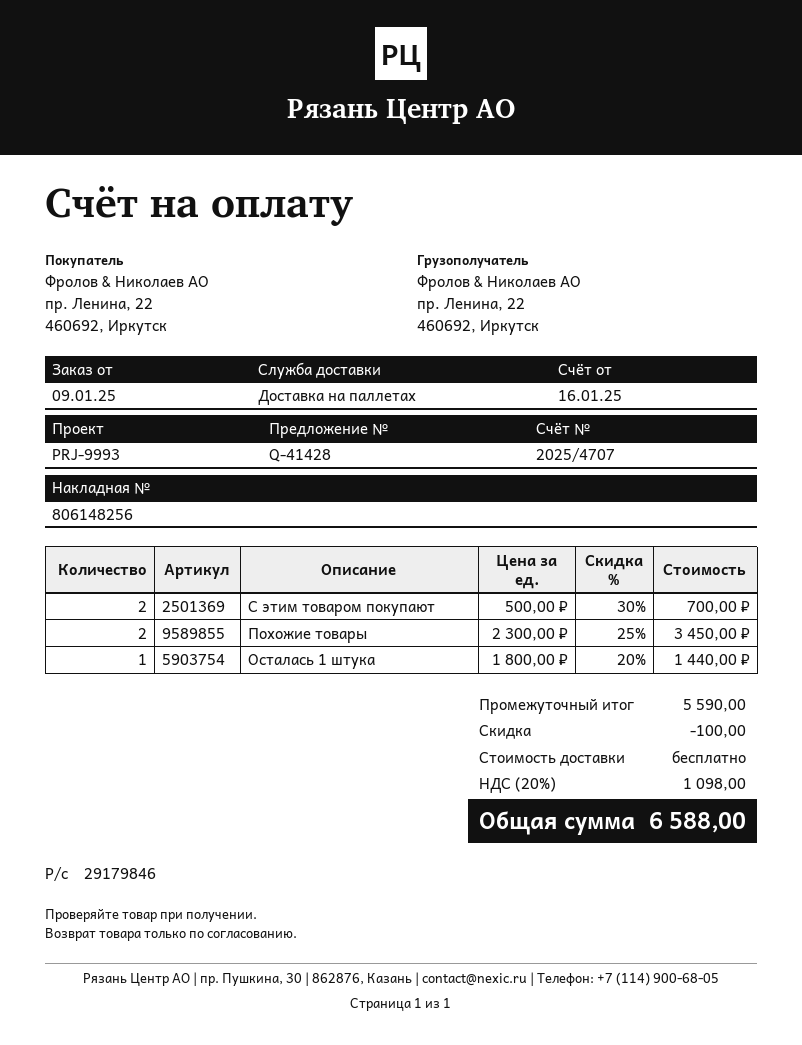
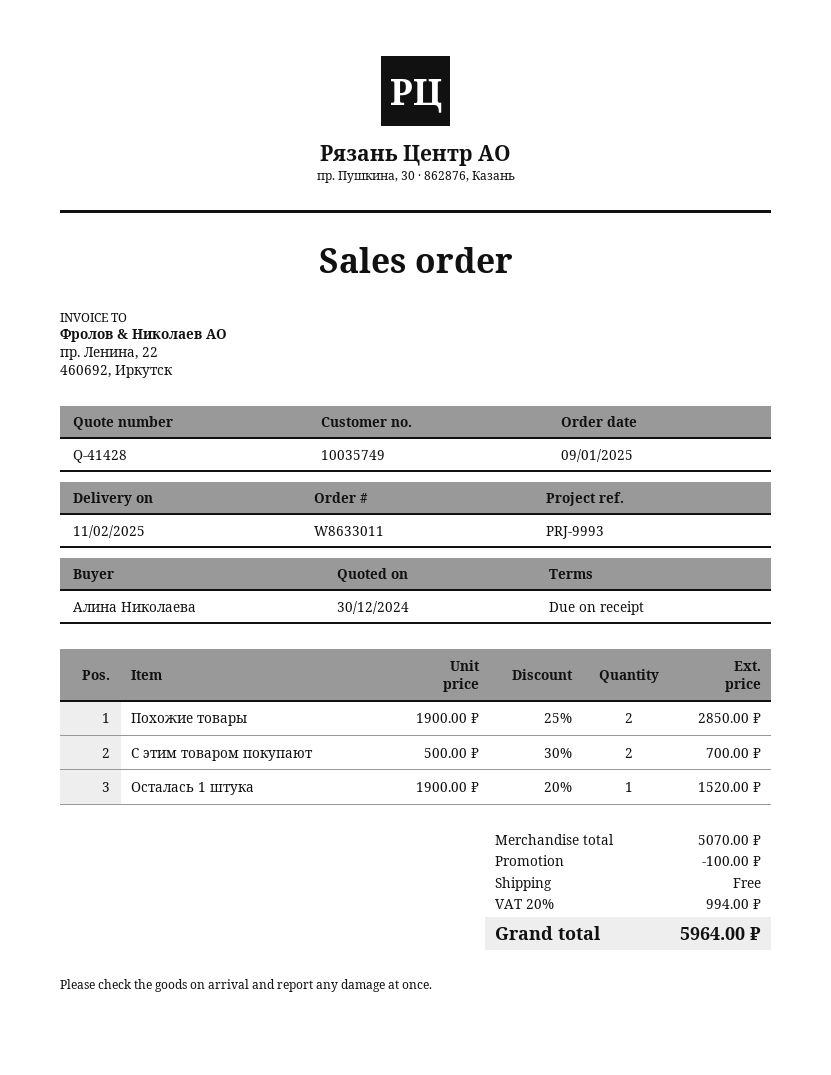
Похожие товары: 2 x 2300.00 - 25% = 3450.00 -> 2 x 1900.00 - 25% = 2850.00
Осталась 1 штука: 1 x 1800.00 - 20% = 1440.00 -> 1 x 1900.00 - 20% = 1520.00
subtotal: 5590.00 -> 5070.00
tax: 20% = 1098.00 -> 20% = 994.00
total: 6588.00 -> 5964.00

